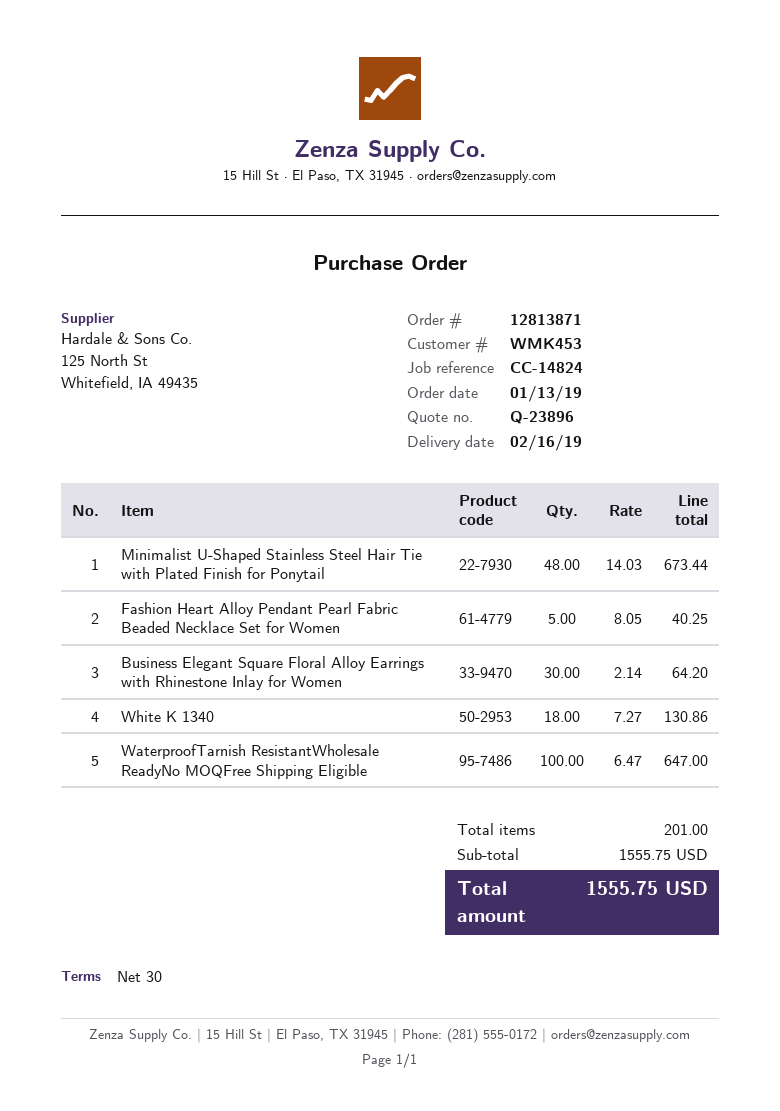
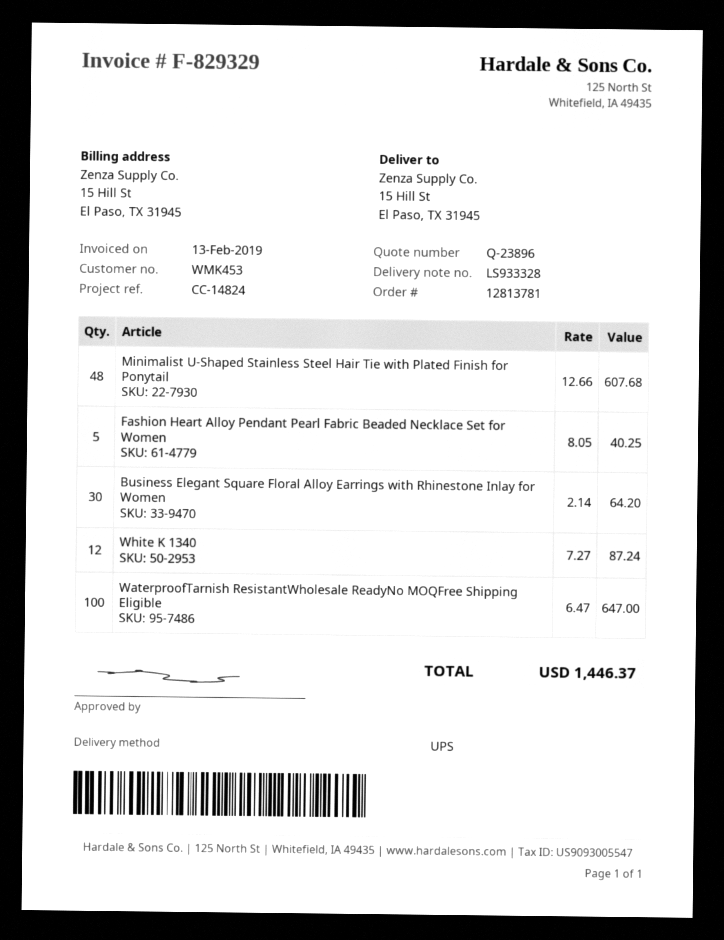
order number: 12813871 -> 12813781
Minimalist U-Shaped Stainless Steel Hair Tie with Plated Finish for Ponytail: 48 x 14.03 = 673.44 -> 48 x 12.66 = 607.68
White K 1340: 18 x 7.27 = 130.86 -> 12 x 7.27 = 87.24
total: 1555.75 -> 1446.37

